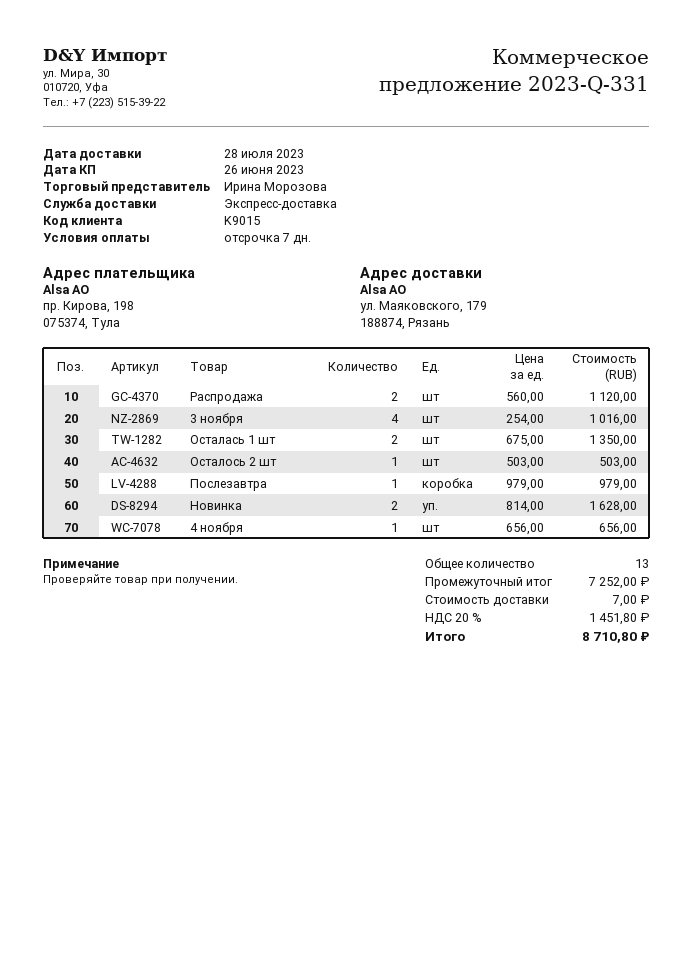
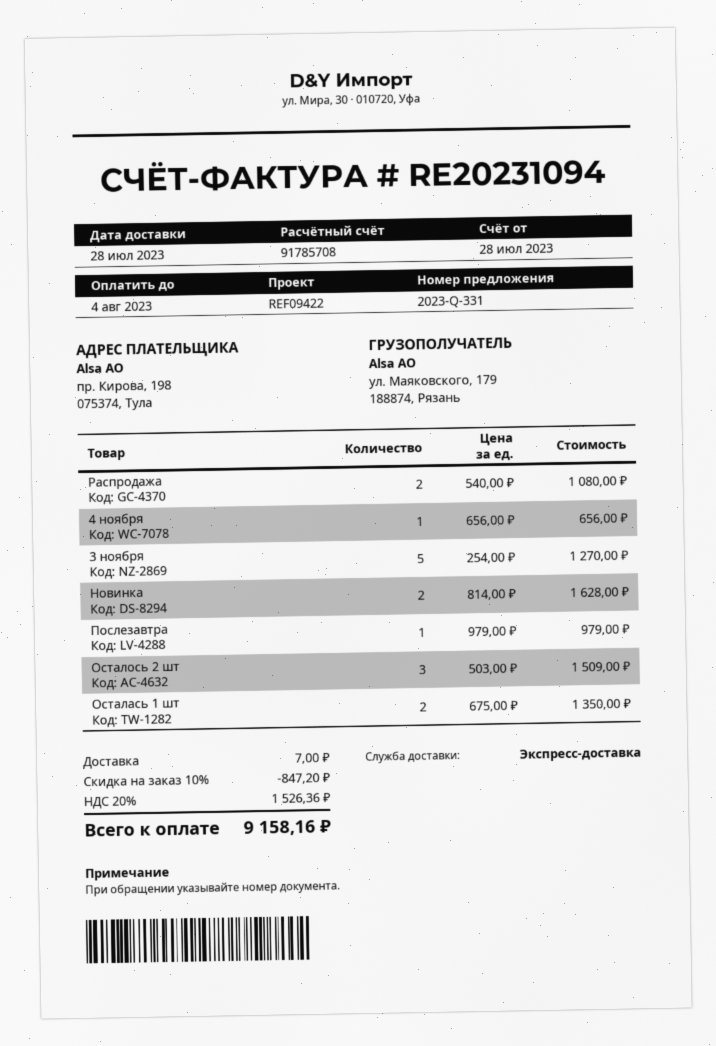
Распродажа: 2 x 560.00 = 1120.00 -> 2 x 540.00 = 1080.00
3 ноября: 4 x 254.00 = 1016.00 -> 5 x 254.00 = 1270.00
Осталось 2 шт: 1 x 503.00 = 503.00 -> 3 x 503.00 = 1509.00
discount: none -> 10% = 847.20
tax: 20% = 1451.80 -> 20% = 1526.36
total: 8710.80 -> 9158.16

